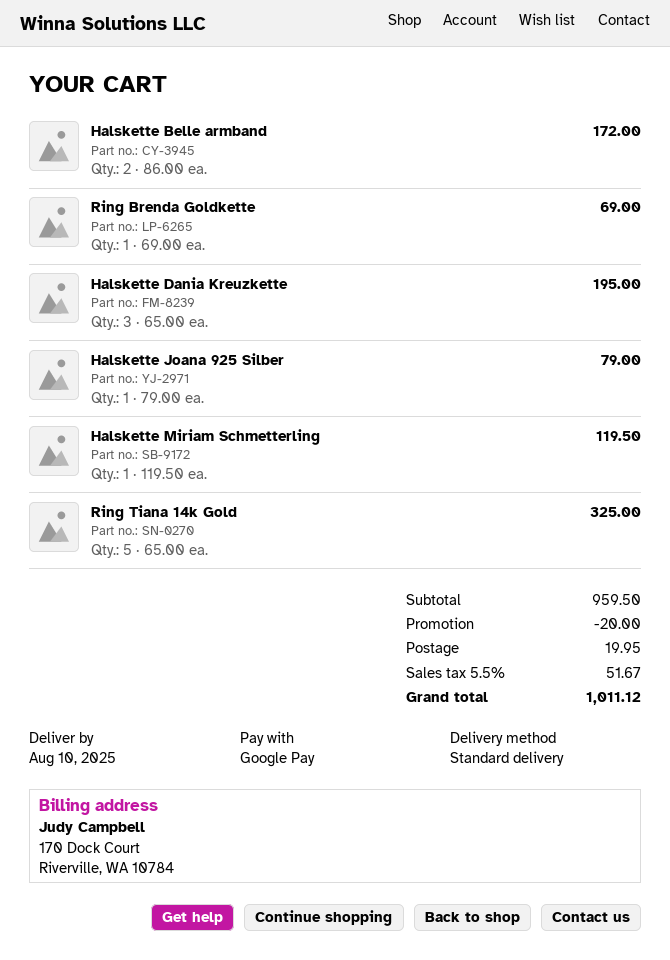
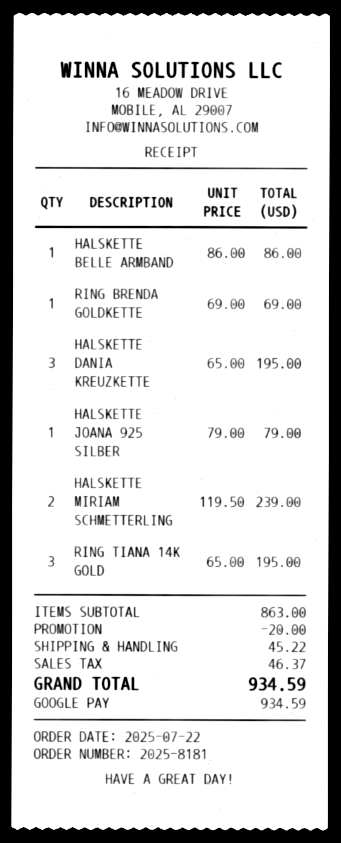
Halskette Belle armband: 2 x 86.00 = 172.00 -> 1 x 86.00 = 86.00
Halskette Miriam Schmetterling: 1 x 119.50 = 119.50 -> 2 x 119.50 = 239.00
Ring Tiana 14k Gold: 5 x 65.00 = 325.00 -> 3 x 65.00 = 195.00
subtotal: 959.50 -> 863.00
shipping: 19.95 -> 45.22
tax: 51.67 -> 46.37
total: 1011.12 -> 934.59

